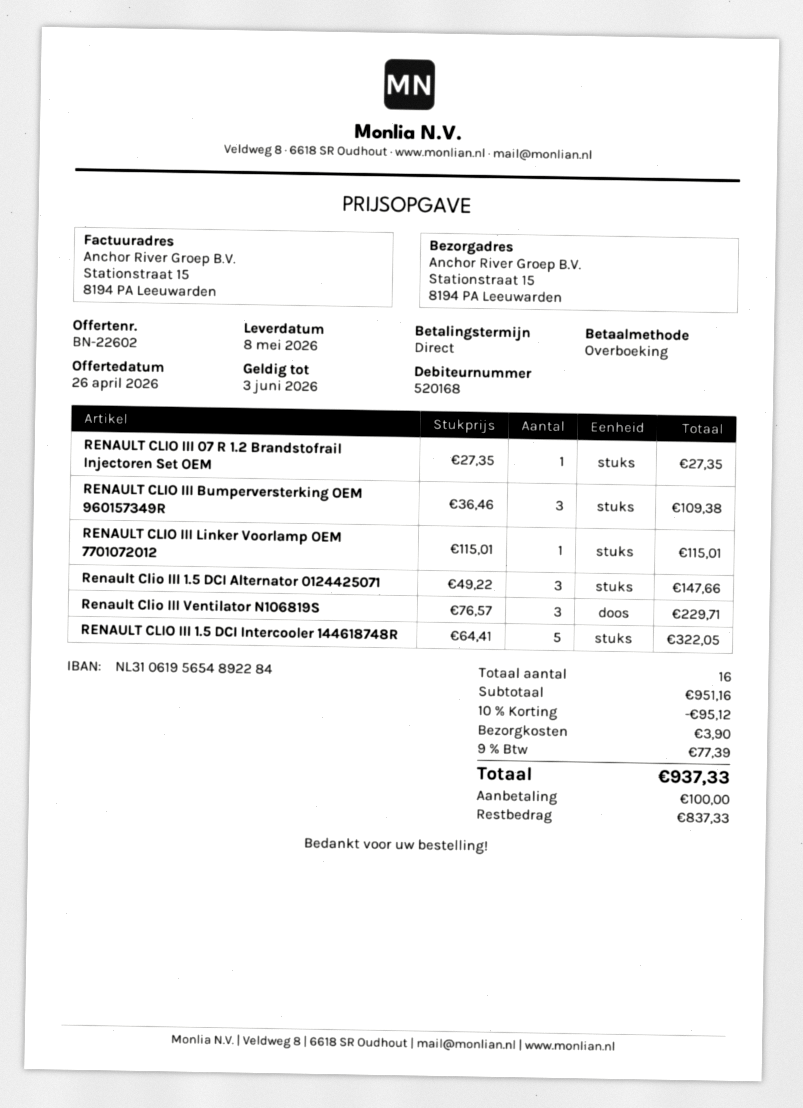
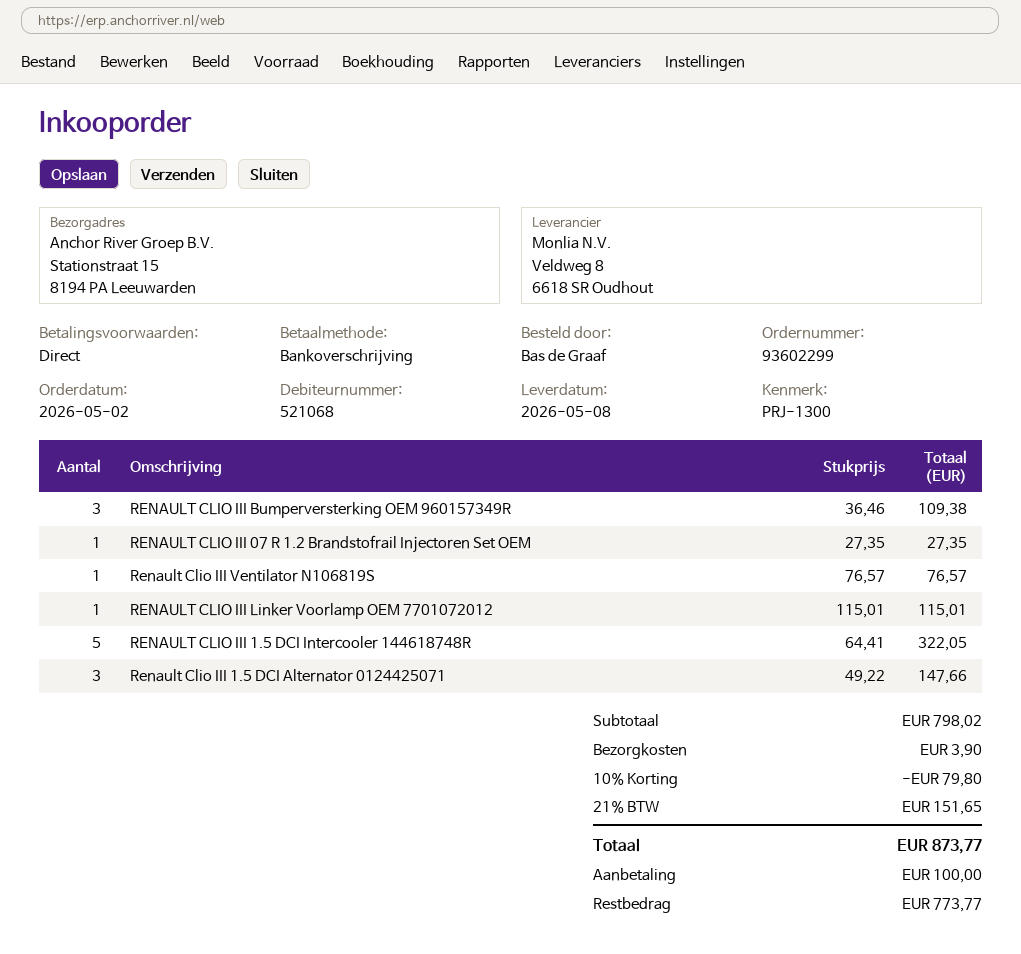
customer number: 520168 -> 521068
Renault Clio III Ventilator N106819S: 3 x 76.57 = 229.71 -> 1 x 76.57 = 76.57
subtotal: 951.16 -> 798.02
discount: 10% = 95.12 -> 10% = 79.80
tax: 9% = 77.39 -> 21% = 151.65
total: 937.33 -> 873.77
balance: 837.33 -> 773.77

